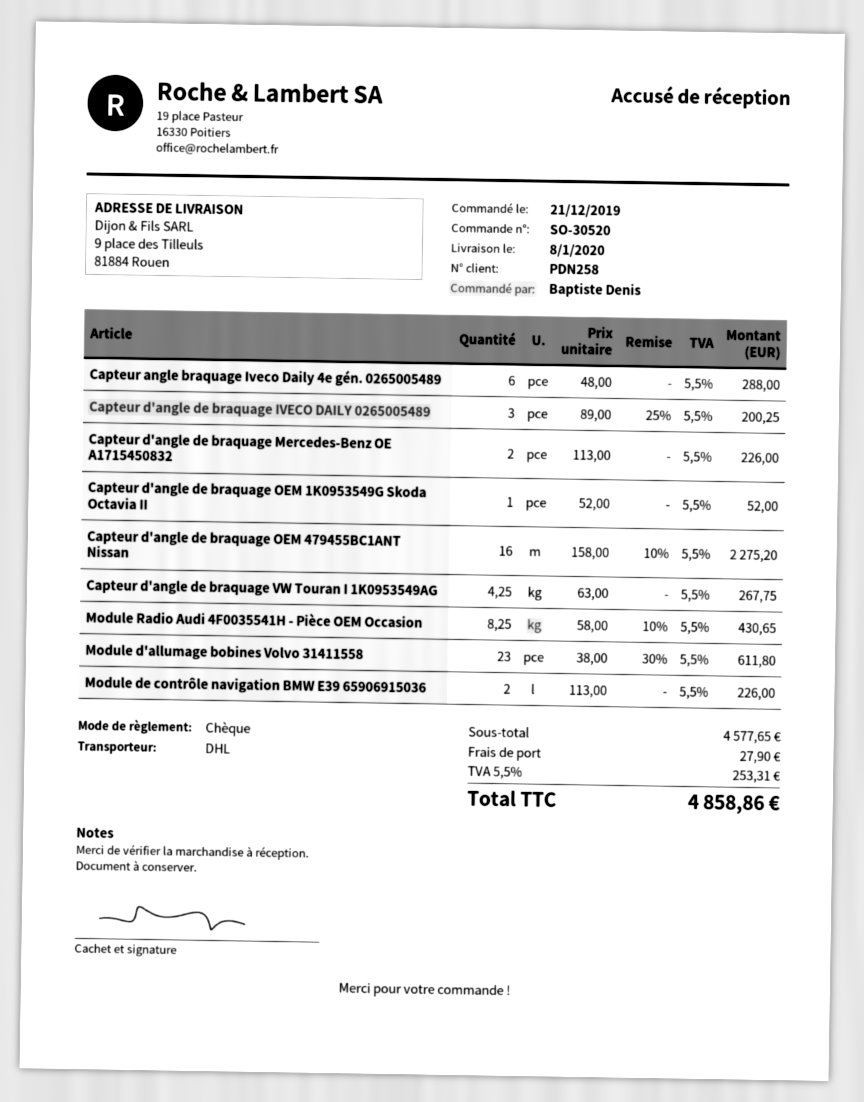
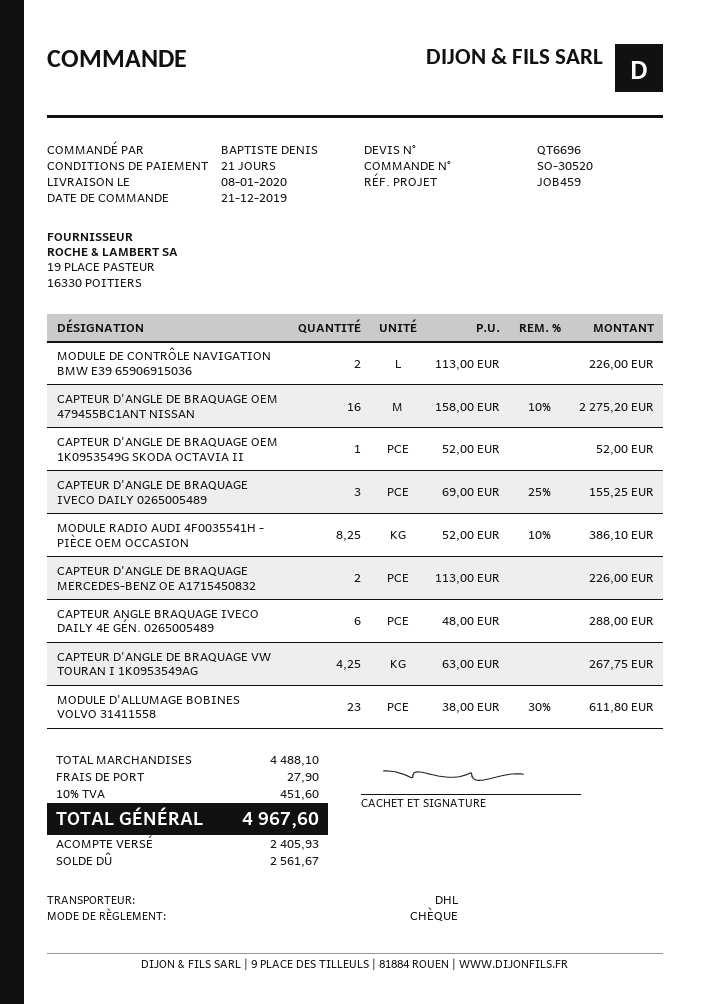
Capteur d'angle de braquage IVECO DAILY 0265005489: 3 x 89.00 - 25% = 200.25 -> 3 x 69.00 - 25% = 155.25
Module Radio Audi 4F0035541H - Pièce OEM Occasion: 8.25 x 58.00 - 10% = 430.65 -> 8.25 x 52.00 - 10% = 386.10
subtotal: 4577.65 -> 4488.10
tax: 5.5% = 253.31 -> 10% = 451.60
total: 4858.86 -> 4967.60

